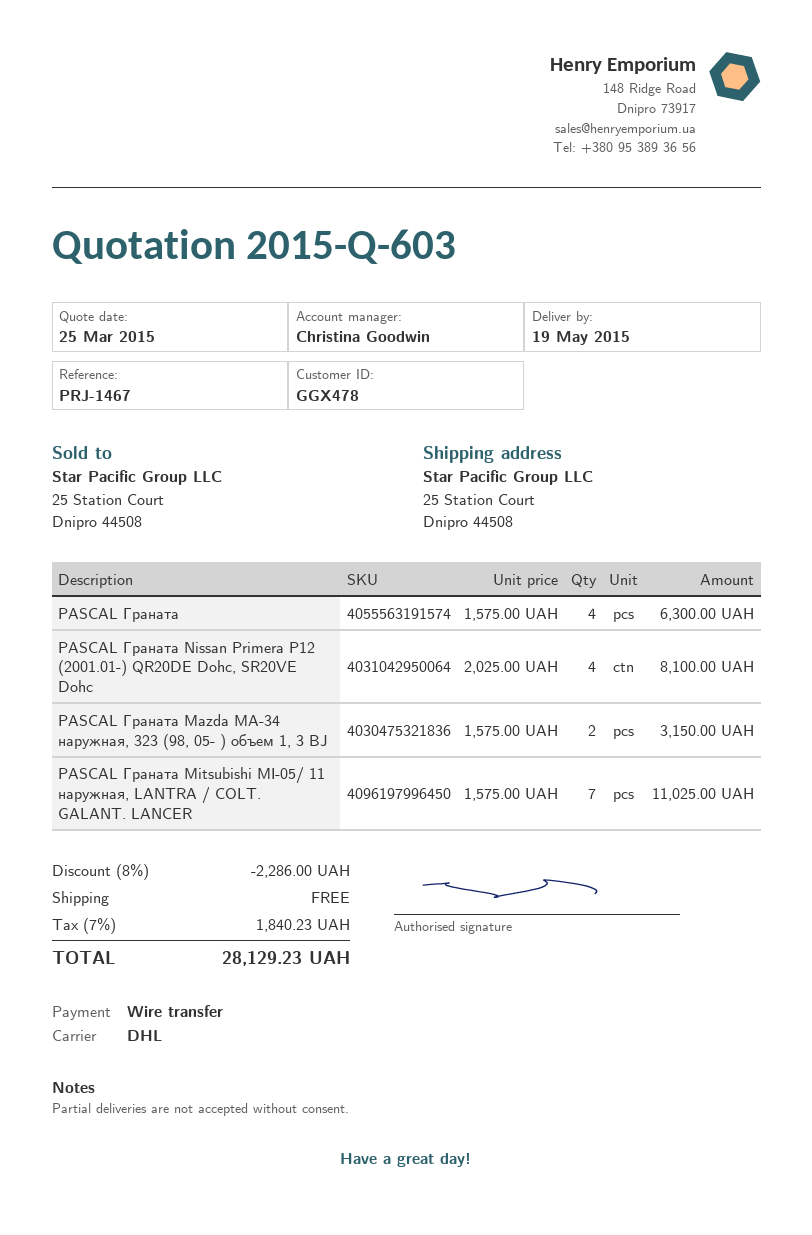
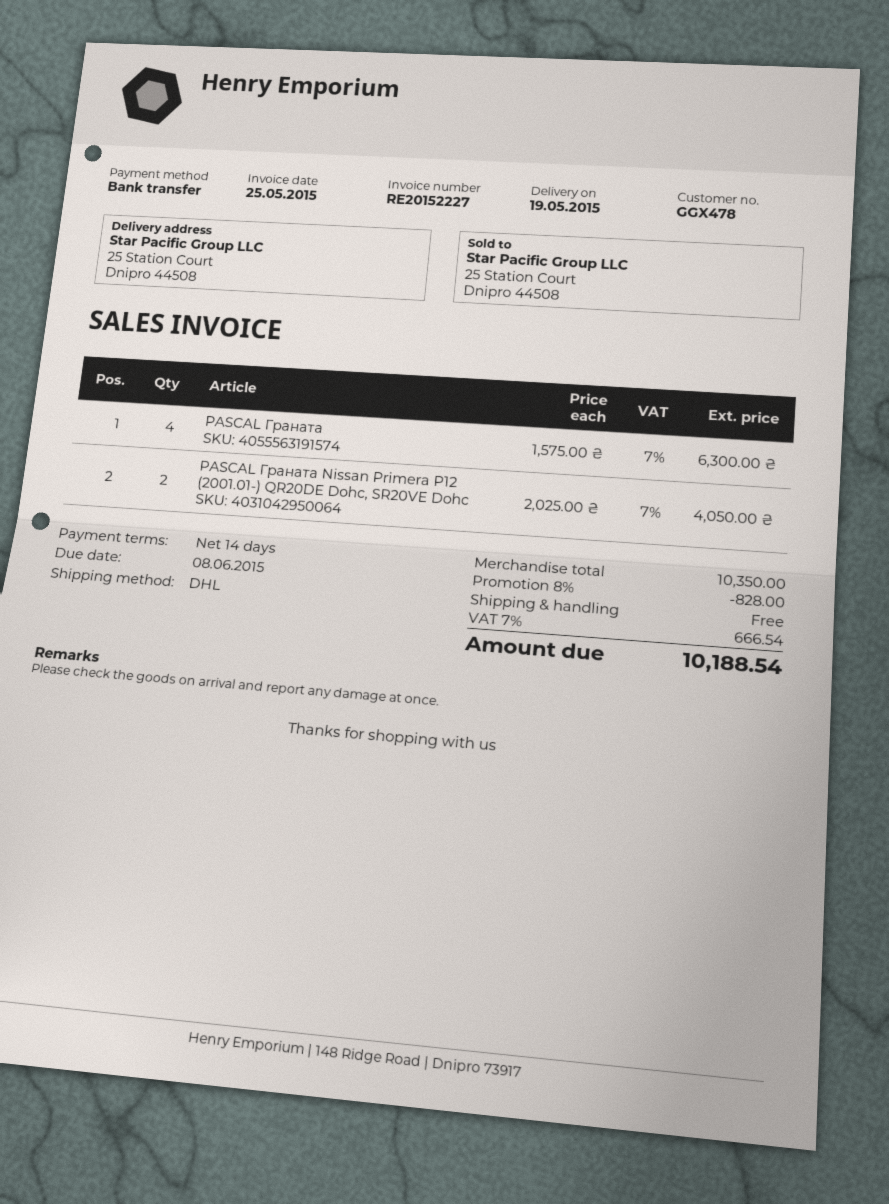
PASCAL Граната Nissan Primera P12 (2001.01-) QR20DE Dohc, SR20VE Dohc: 4 x 2025.00 = 8100.00 -> 2 x 2025.00 = 4050.00
PASCAL Граната Mazda MA-34 наружная, 323 (98, 05- ) объем 1, 3 BJ: 2 x 1575.00 = 3150.00 -> none
PASCAL Граната Mitsubishi MI-05/ 11 наружная, LANTRA / COLT. GALANT. LANCER: 7 x 1575.00 = 11025.00 -> none
discount: 8% = 2286.00 -> 8% = 828.00
tax: 7% = 1840.23 -> 7% = 666.54
total: 28129.23 -> 10188.54

